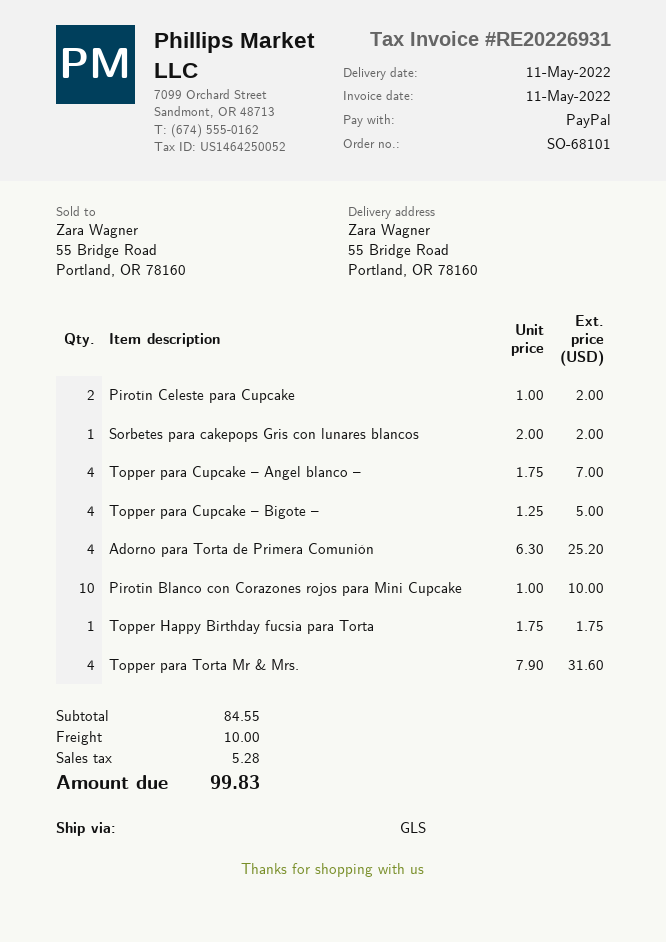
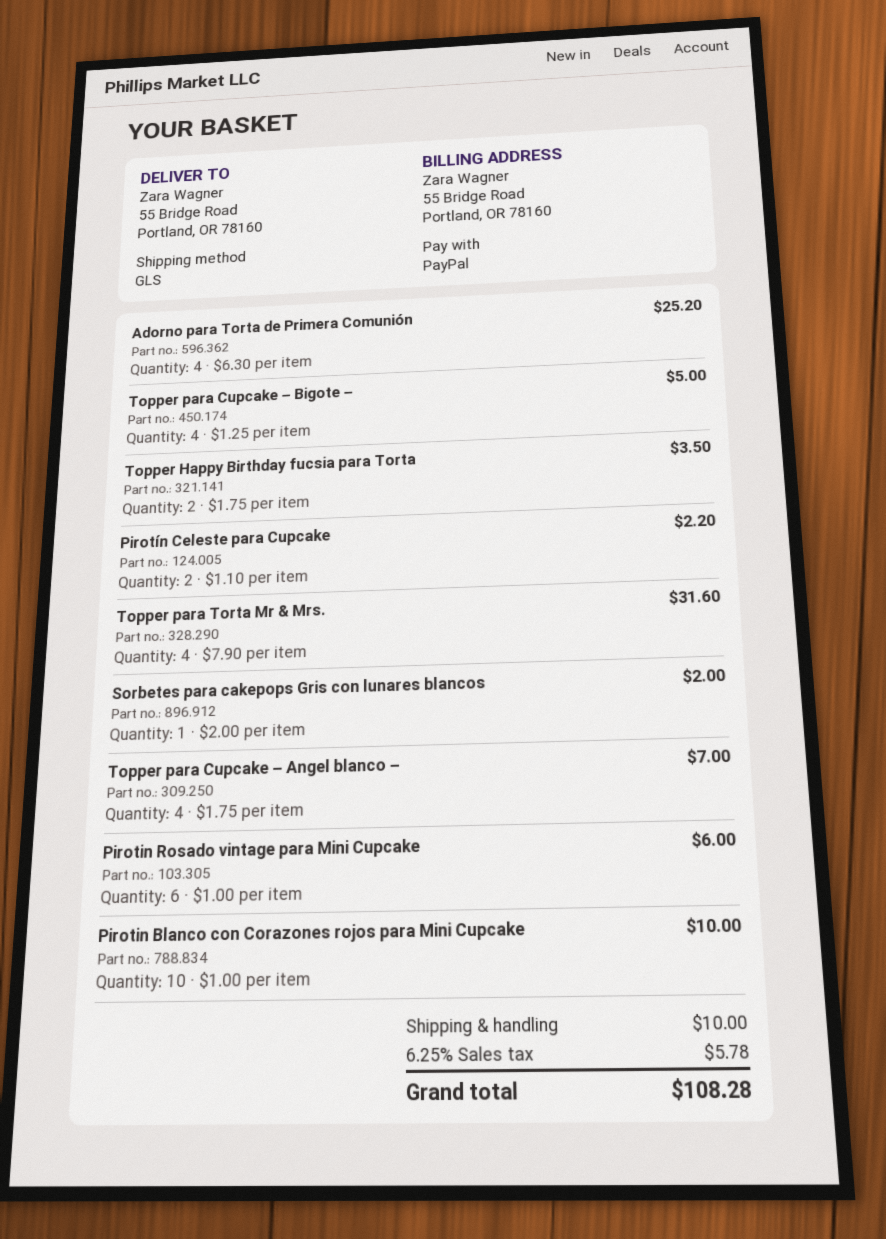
Pirotín Celeste para Cupcake: 2 x 1.00 = 2.00 -> 2 x 1.10 = 2.20
Topper Happy Birthday fucsia para Torta: 1 x 1.75 = 1.75 -> 2 x 1.75 = 3.50
Pirotin Rosado vintage para Mini Cupcake: none -> 6 x 1.00 = 6.00
tax: 5.28 -> 5.78
total: 99.83 -> 108.28

